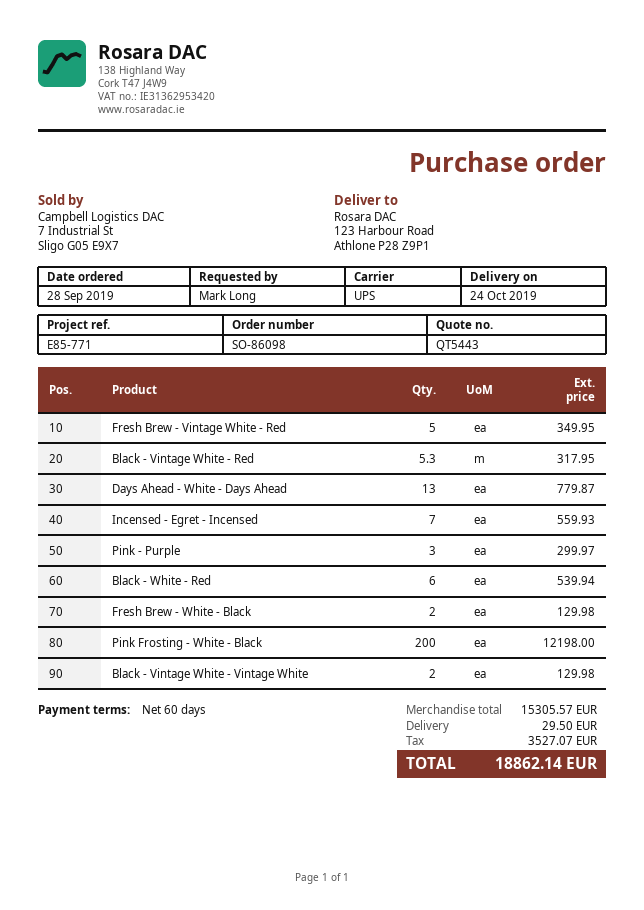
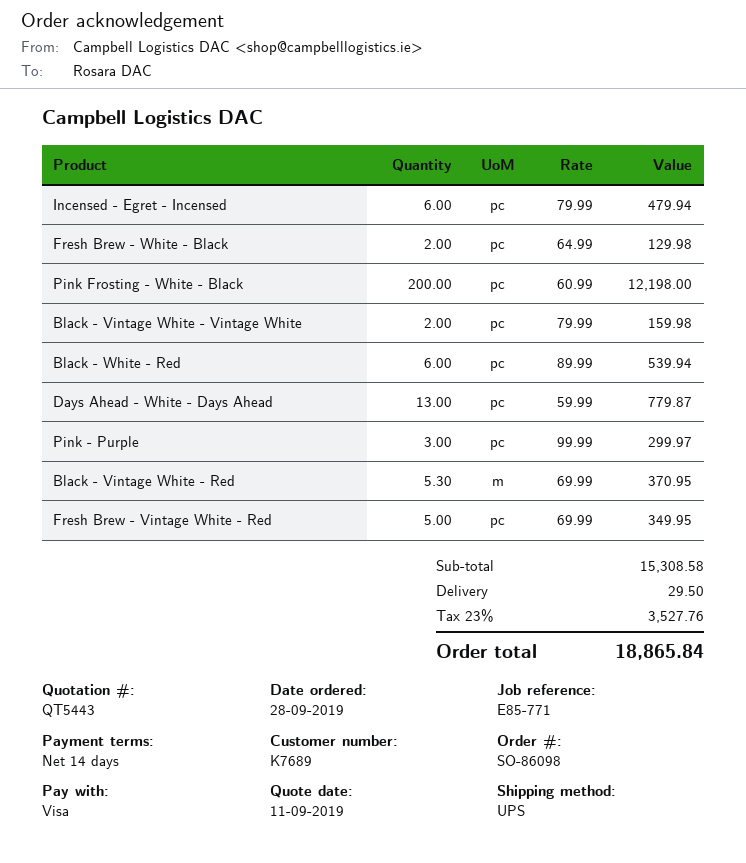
payment terms: 60 days -> 14 days
Black - Vintage White - Red: 5.3 for 317.95 -> 5.3 for 370.95
Incensed - Egret - Incensed: 7 for 559.93 -> 6 for 479.94
Black - Vintage White - Vintage White: 2 for 129.98 -> 2 for 159.98
subtotal: 15305.57 -> 15308.58
tax: 3527.07 -> 3527.76
total: 18862.14 -> 18865.84

